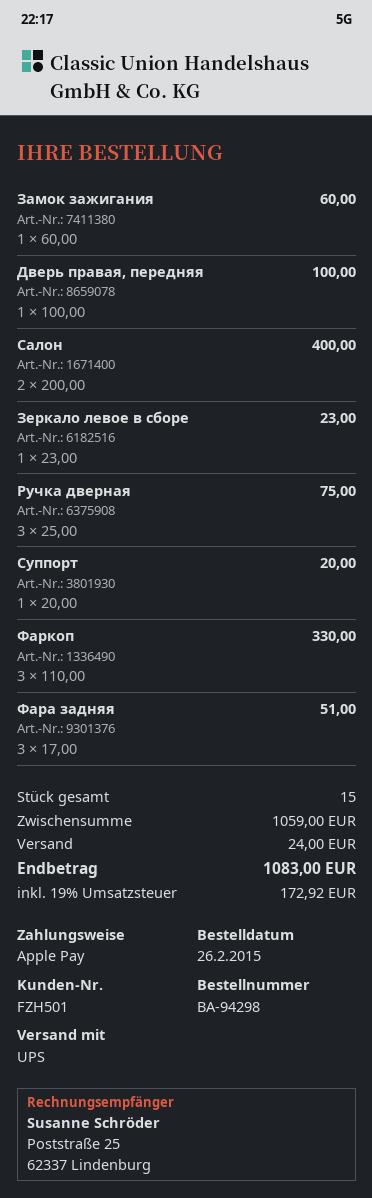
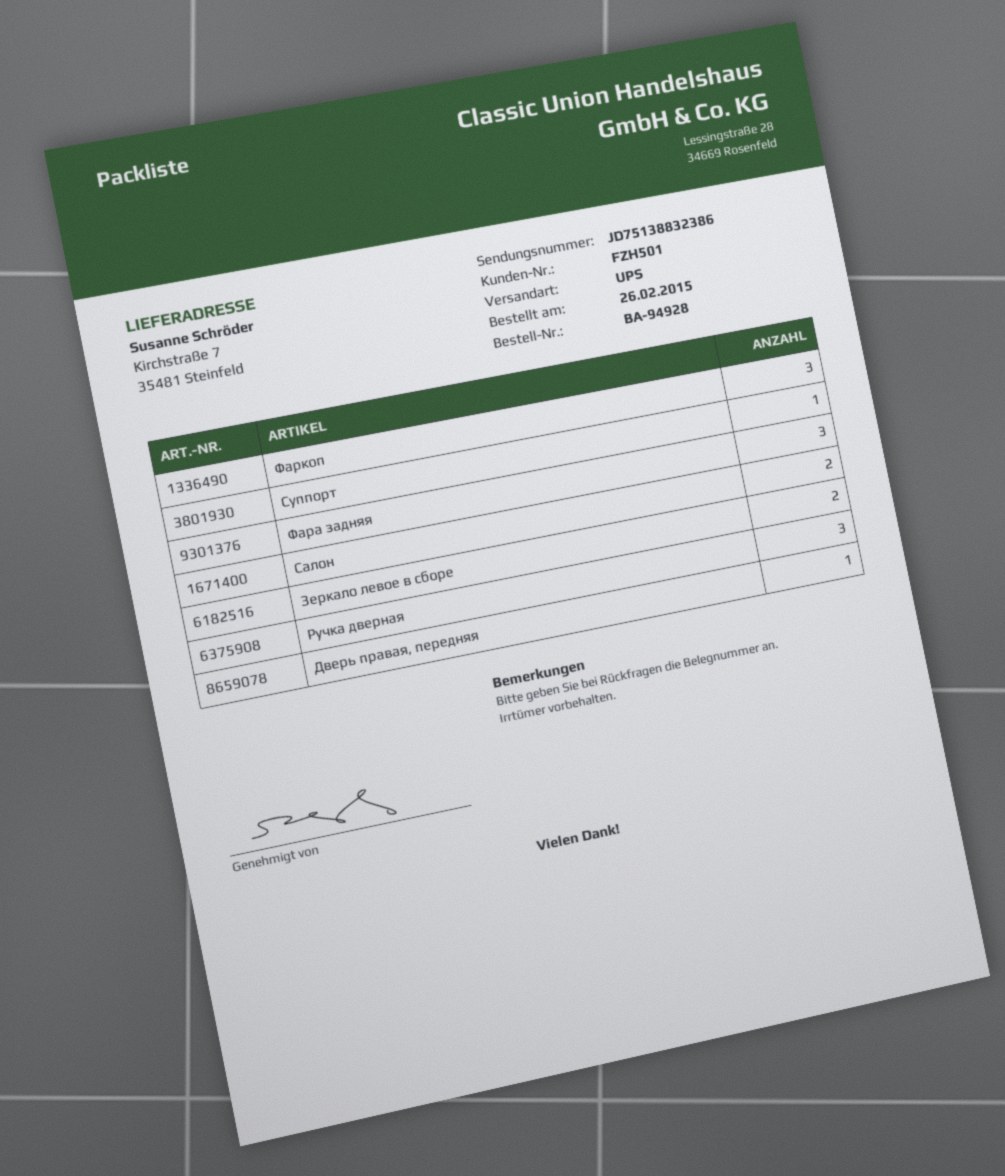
order number: BA-94298 -> BA-94928
Замок зажигания: 1 -> none
Зеркало левое в сборе: 1 -> 2

